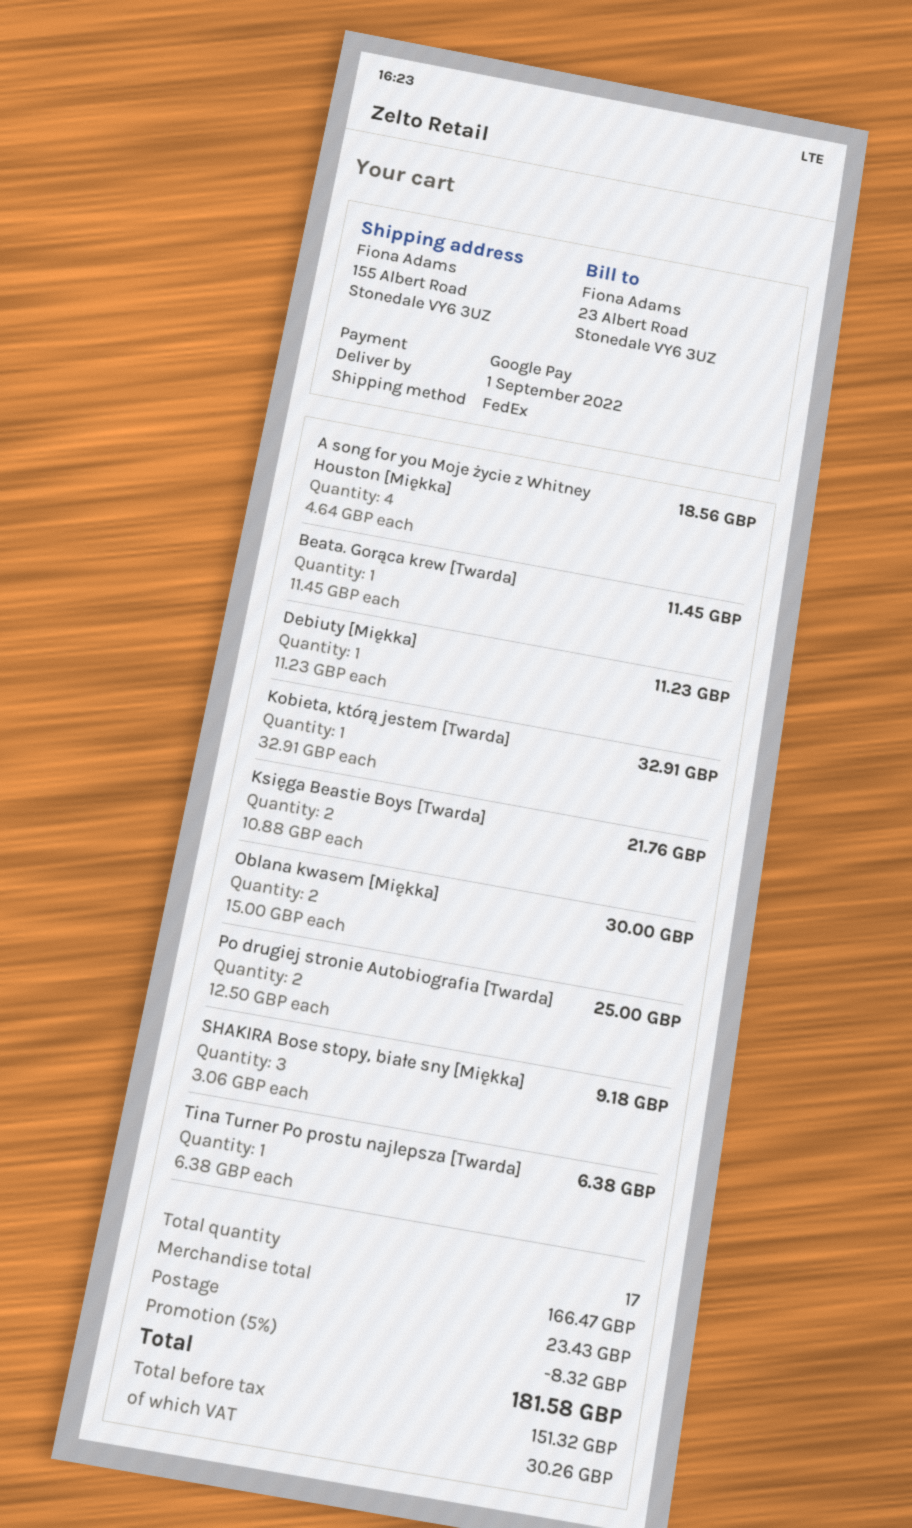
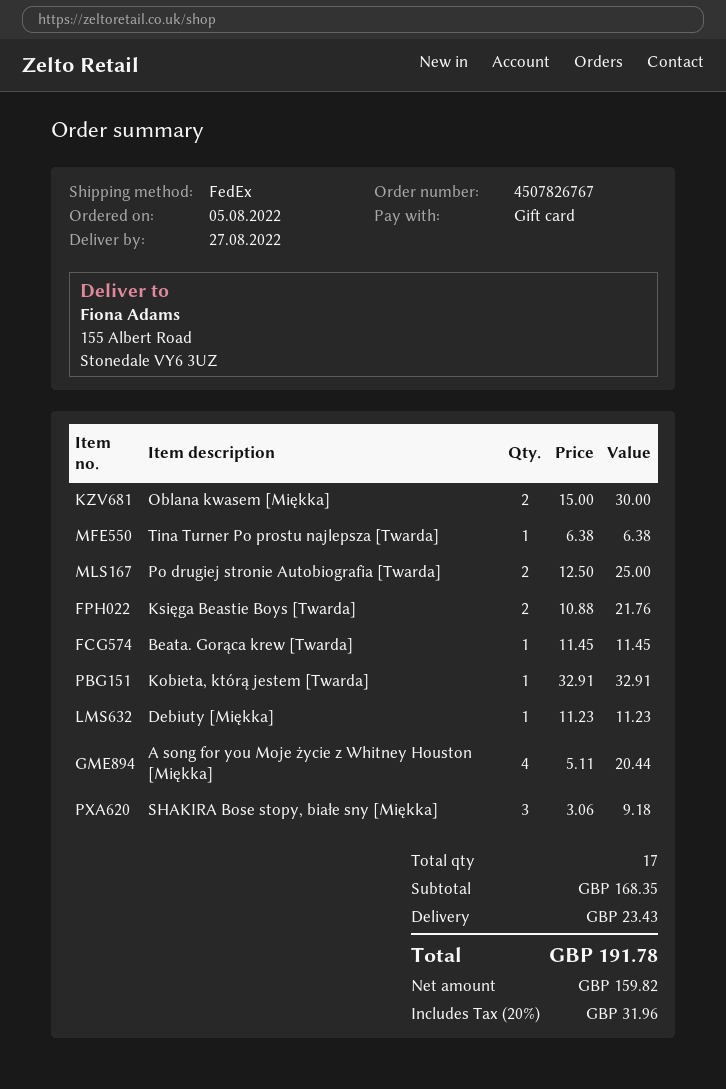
delivery date: 2022-09-01 -> 2022-08-27
payment method: Google Pay -> gift card
A song for you Moje życie z Whitney Houston [Miękka]: 4 x 4.64 = 18.56 -> 4 x 5.11 = 20.44
subtotal: 166.47 -> 168.35
discount: 5% = 8.32 -> none
net: 151.32 -> 159.82
tax: 30.26 -> 31.96
total: 181.58 -> 191.78

